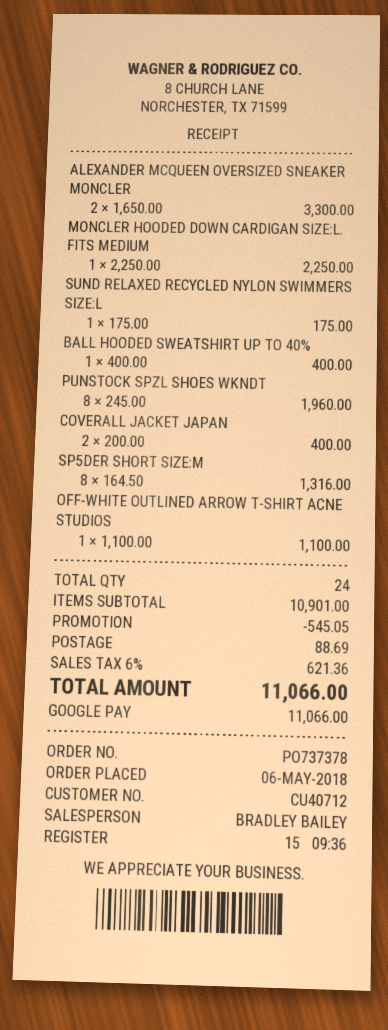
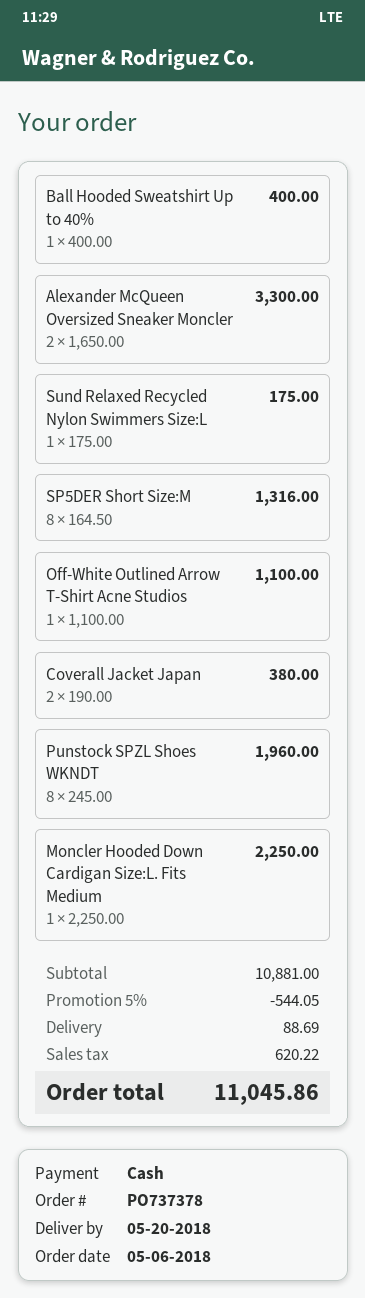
payment method: Google Pay -> cash
COVERALL JACKET JAPAN: 2 x 200.00 = 400.00 -> 2 x 190.00 = 380.00
subtotal: 10901.00 -> 10881.00
discount: 545.05 -> 544.05
tax: 621.36 -> 620.22
total: 11066.00 -> 11045.86

